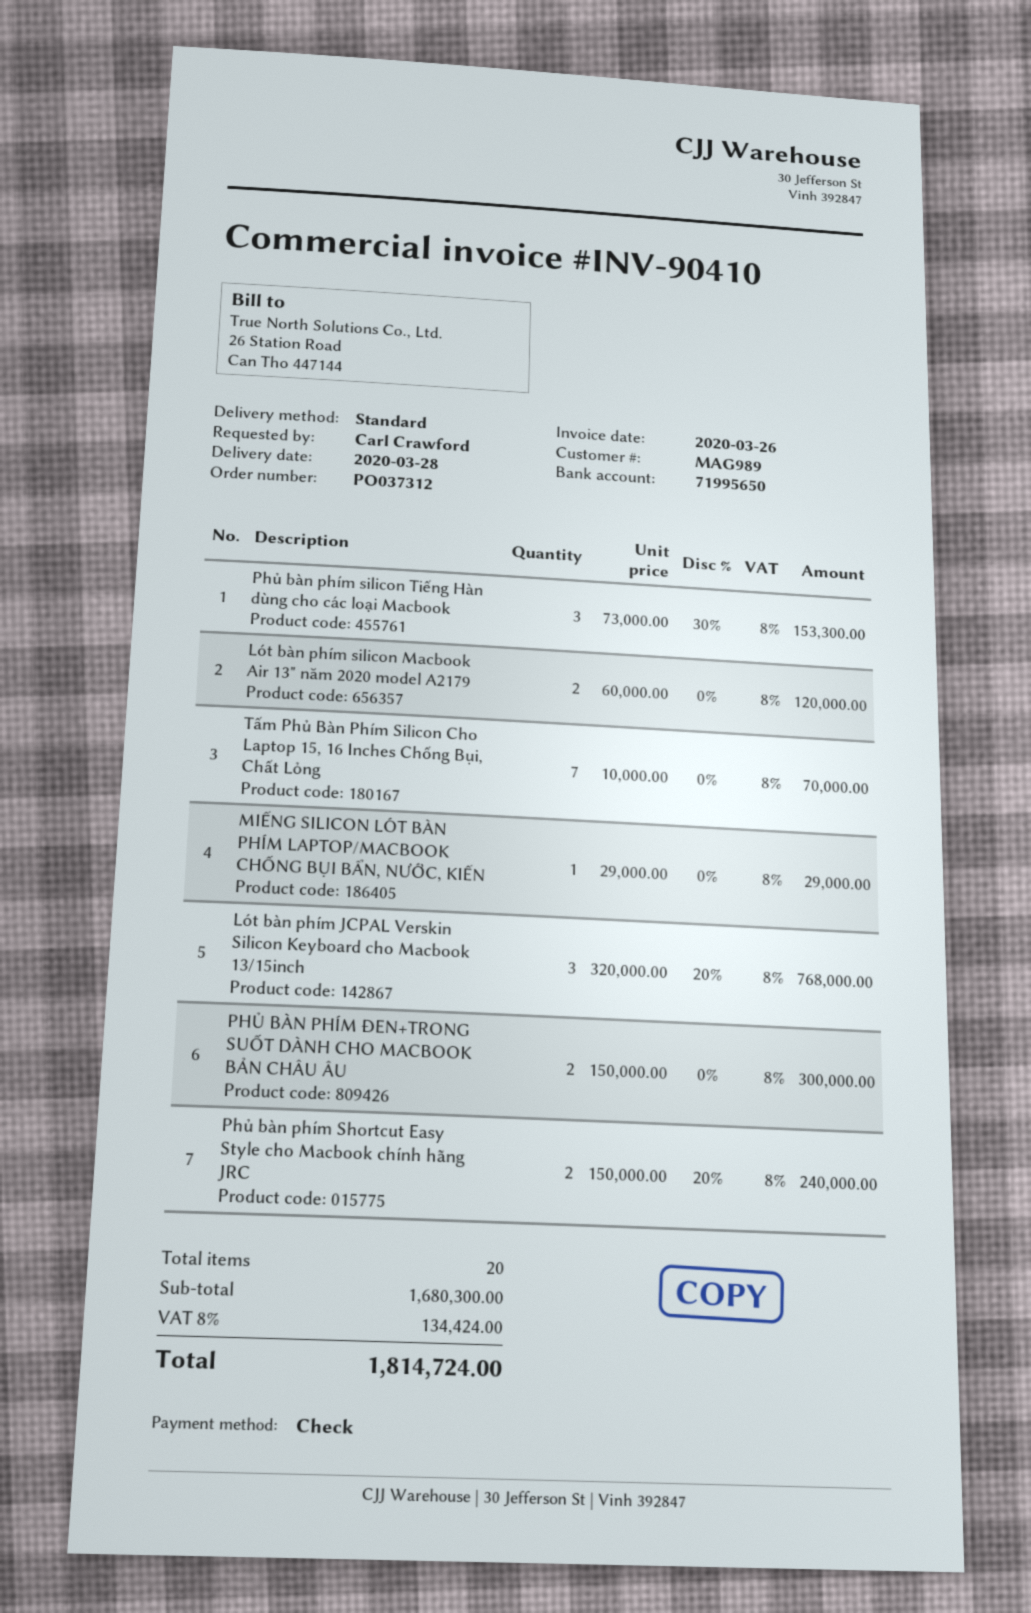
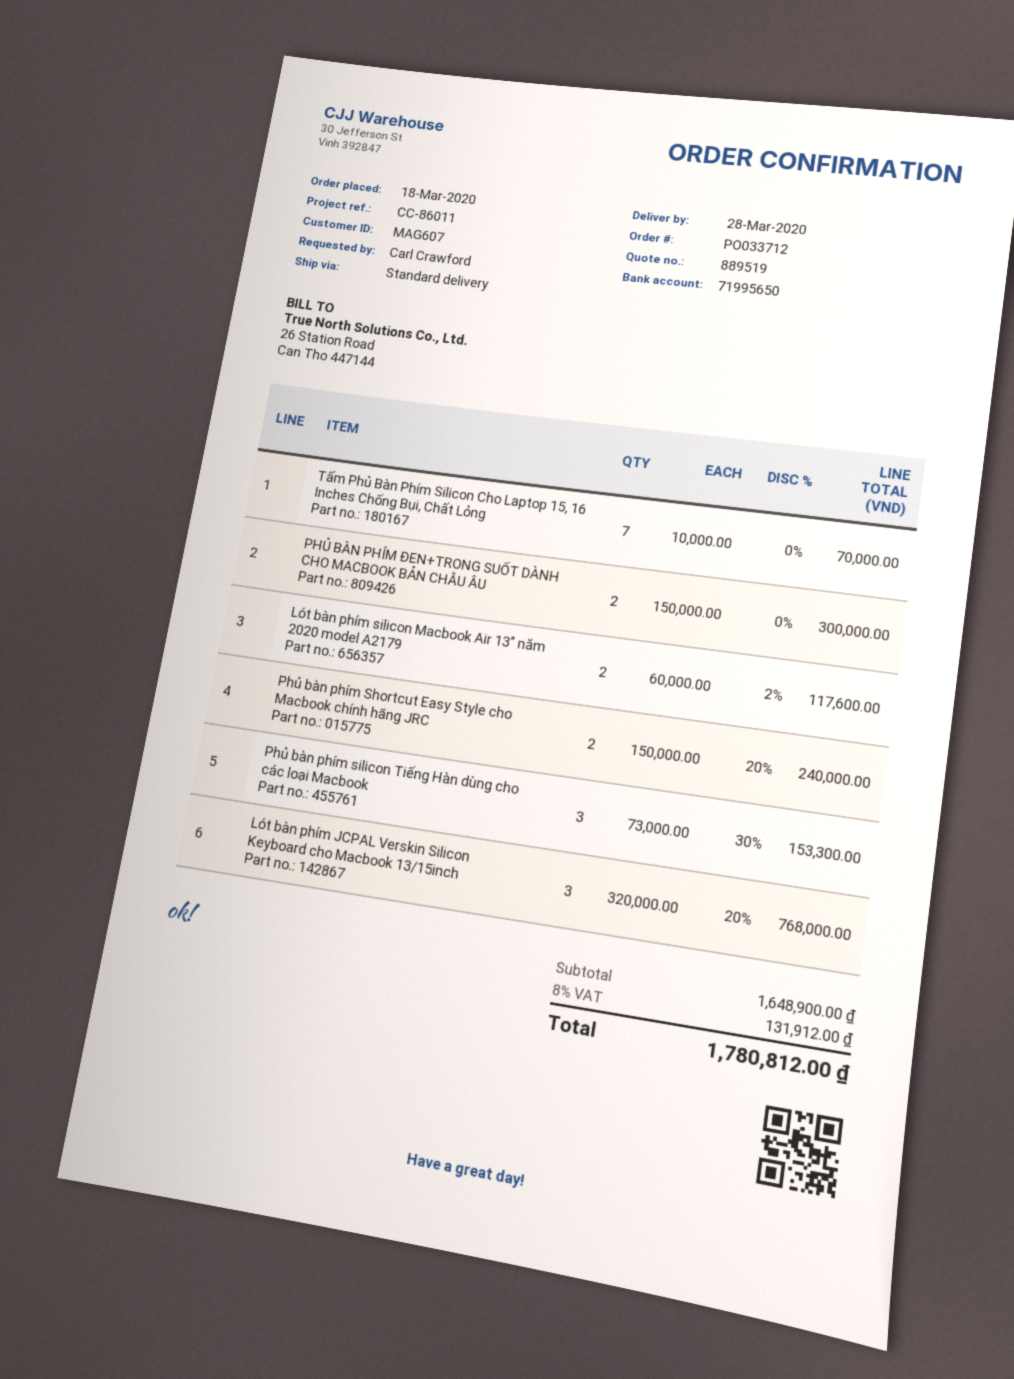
order number: PO037312 -> PO033712
customer number: MAG989 -> MAG607
Lót bàn phím silicon Macbook Air 13" năm 2020 model A2179: 2 x 60000.00 = 120000.00 -> 2 x 60000.00 - 2% = 117600.00
MIẾNG SILICON LÓT BÀN PHÍM LAPTOP/MACBOOK CHỐNG BỤI BẨN, NƯỚC, KIẾN: 1 x 29000.00 = 29000.00 -> none
subtotal: 1680300.00 -> 1648900.00
tax: 8% = 134424.00 -> 8% = 131912.00
total: 1814724.00 -> 1780812.00

